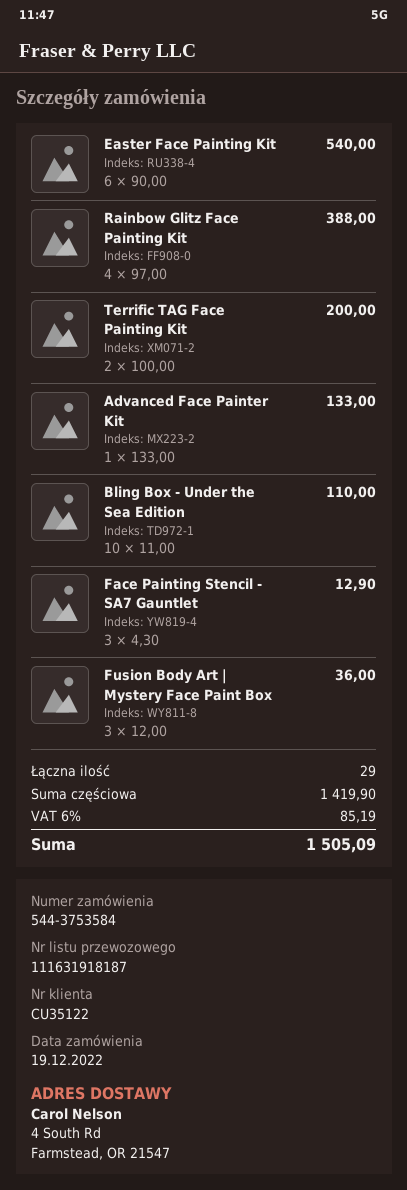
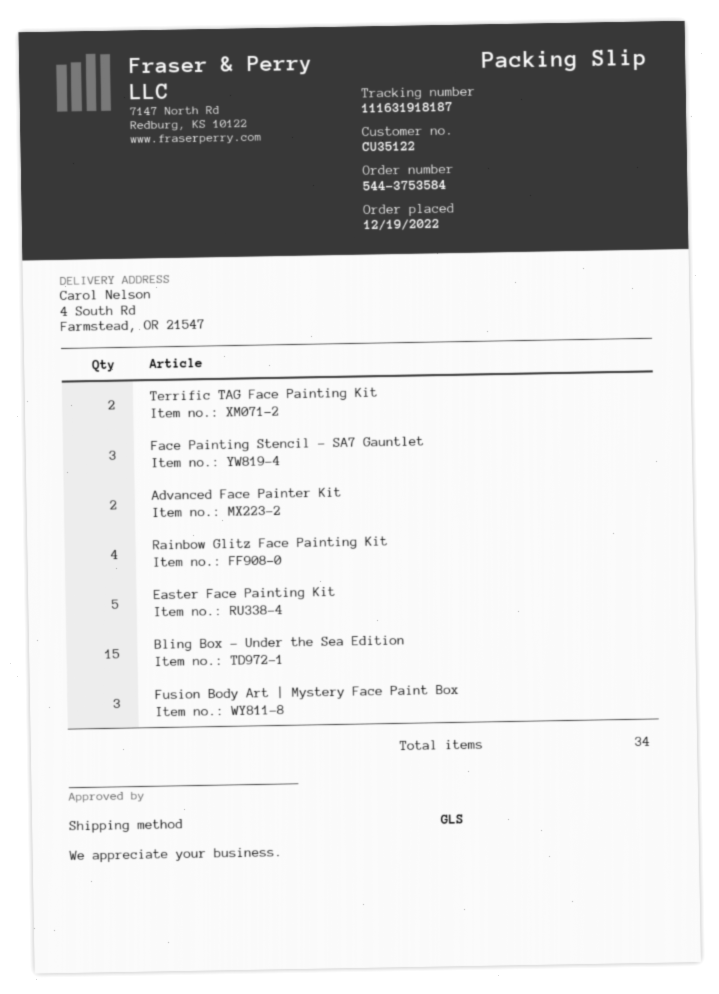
Easter Face Painting Kit: 6 -> 5
Advanced Face Painter Kit: 1 -> 2
Bling Box - Under the Sea Edition: 10 -> 15
total quantity: 29 -> 34

